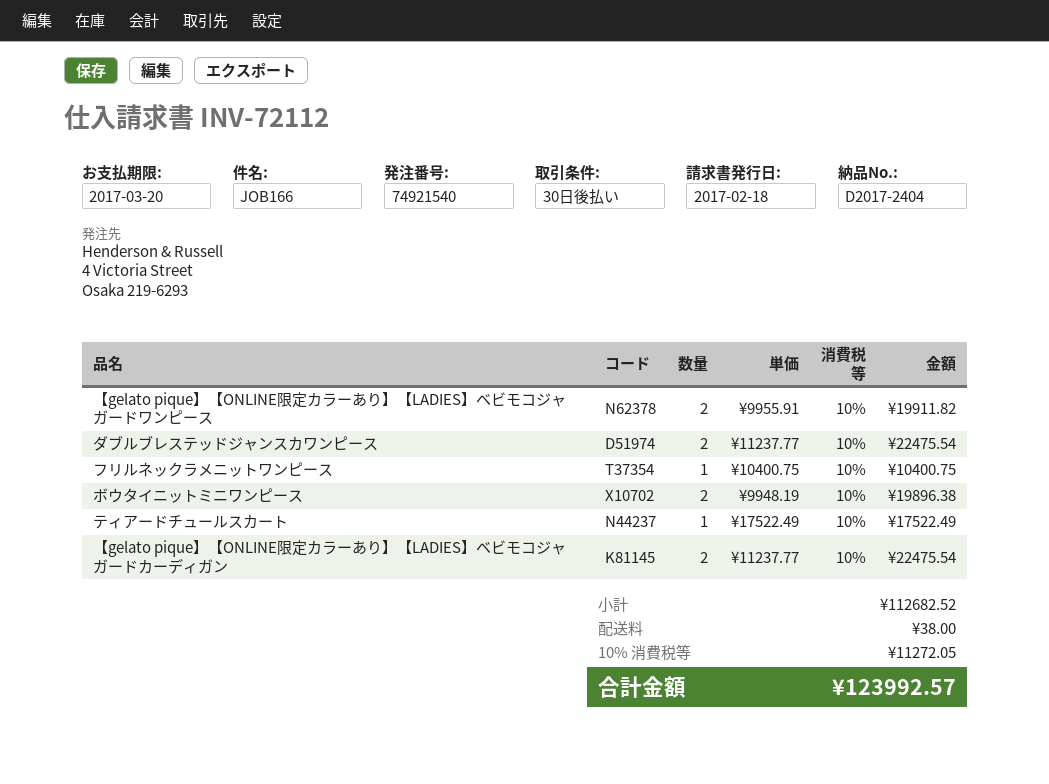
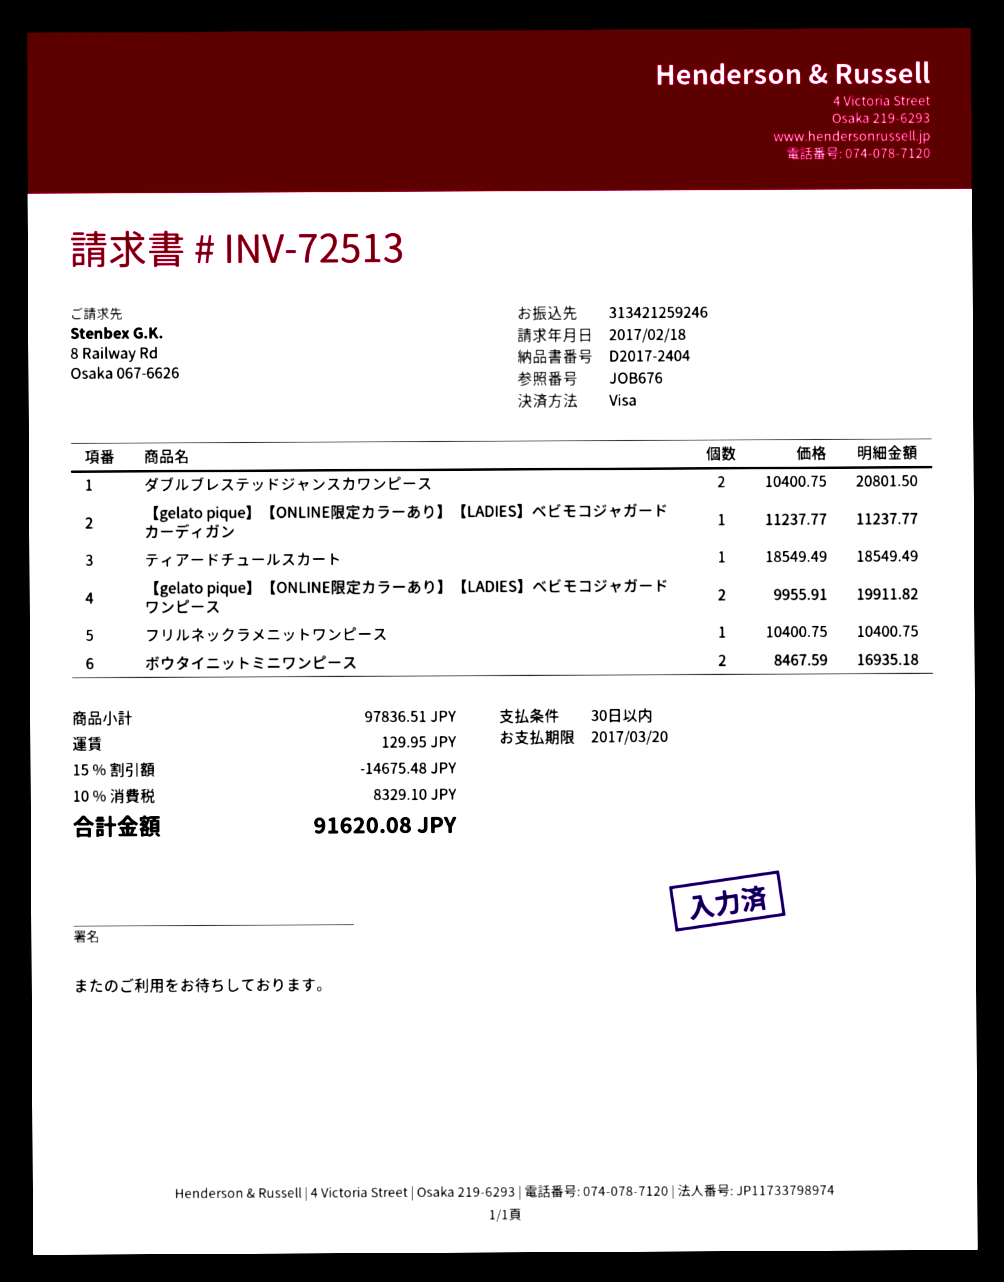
invoice number: INV-72112 -> INV-72513
reference: JOB166 -> JOB676
ダブルブレステッドジャンスカワンピース: 2 x 11237.77 = 22475.54 -> 2 x 10400.75 = 20801.50
ボウタイニットミニワンピース: 2 x 9948.19 = 19896.38 -> 2 x 8467.59 = 16935.18
ティアードチュールスカート: 1 x 17522.49 = 17522.49 -> 1 x 18549.49 = 18549.49
【gelato pique】【ONLINE限定カラーあり】【LADIES】ベビモコジャガードカーディガン: 2 x 11237.77 = 22475.54 -> 1 x 11237.77 = 11237.77
subtotal: 112682.52 -> 97836.51
discount: none -> 15% = 14675.48
shipping: 38.00 -> 129.95
tax: 10% = 11272.05 -> 10% = 8329.10
total: 123992.57 -> 91620.08

